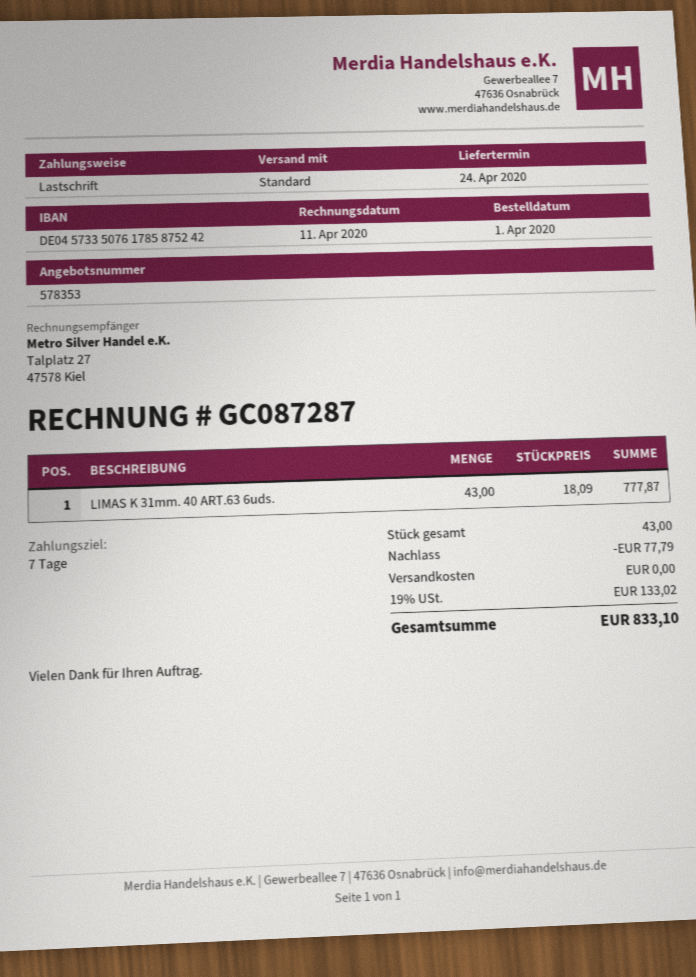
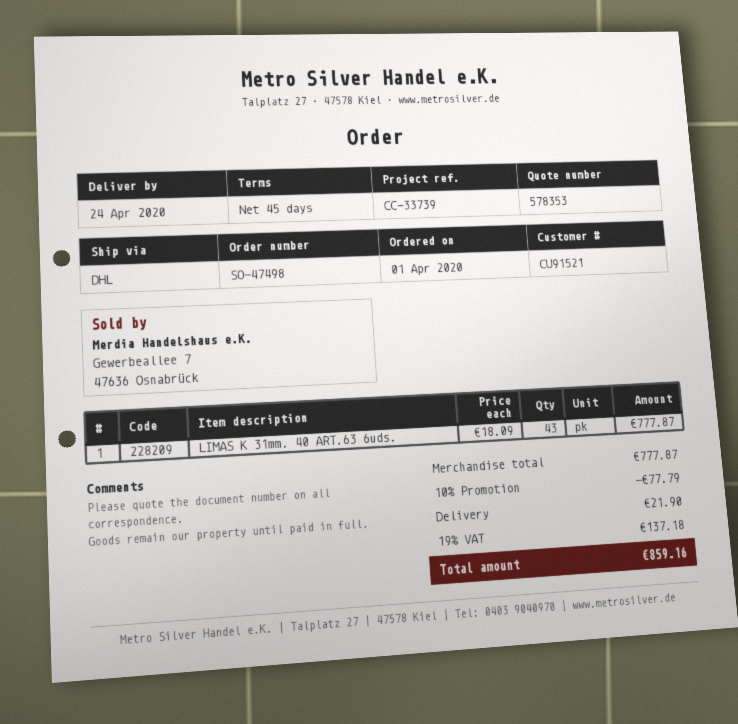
payment terms: 7 days -> 45 days
shipping method: standard -> DHL
shipping: 0.00 -> 21.90
tax: 19% = 133.02 -> 19% = 137.18
total: 833.10 -> 859.16

